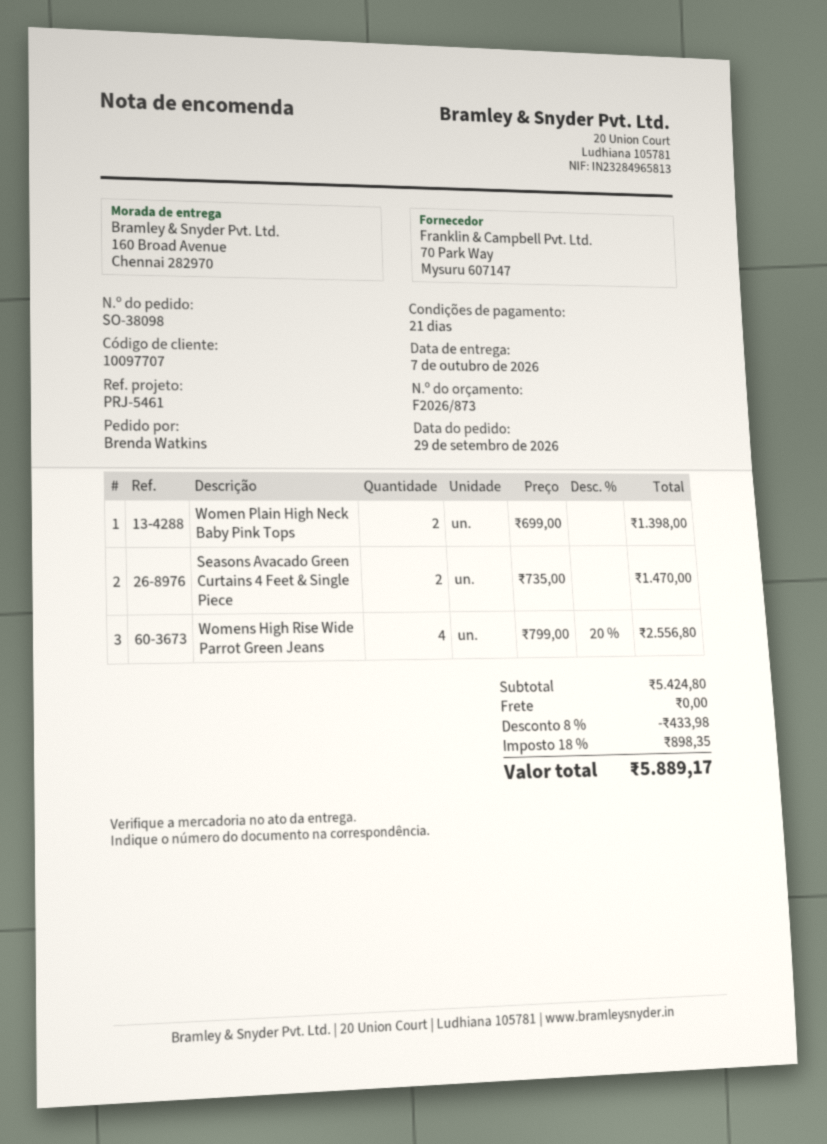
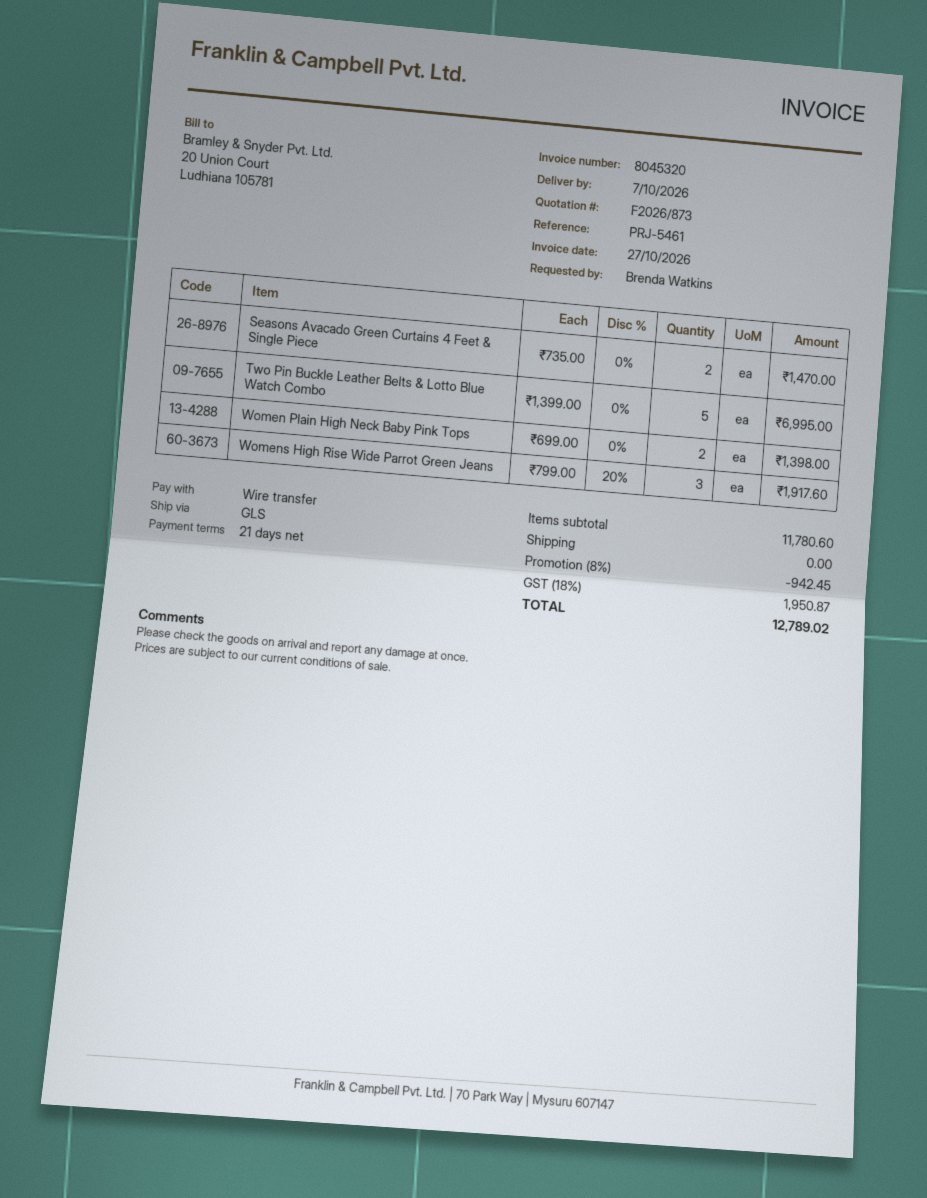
Womens High Rise Wide Parrot Green Jeans: 4 x 799.00 - 20% = 2556.80 -> 3 x 799.00 - 20% = 1917.60
Two Pin Buckle Leather Belts & Lotto Blue Watch Combo: none -> 5 x 1399.00 = 6995.00
subtotal: 5424.80 -> 11780.60
discount: 8% = 433.98 -> 8% = 942.45
tax: 18% = 898.35 -> 18% = 1950.87
total: 5889.17 -> 12789.02

